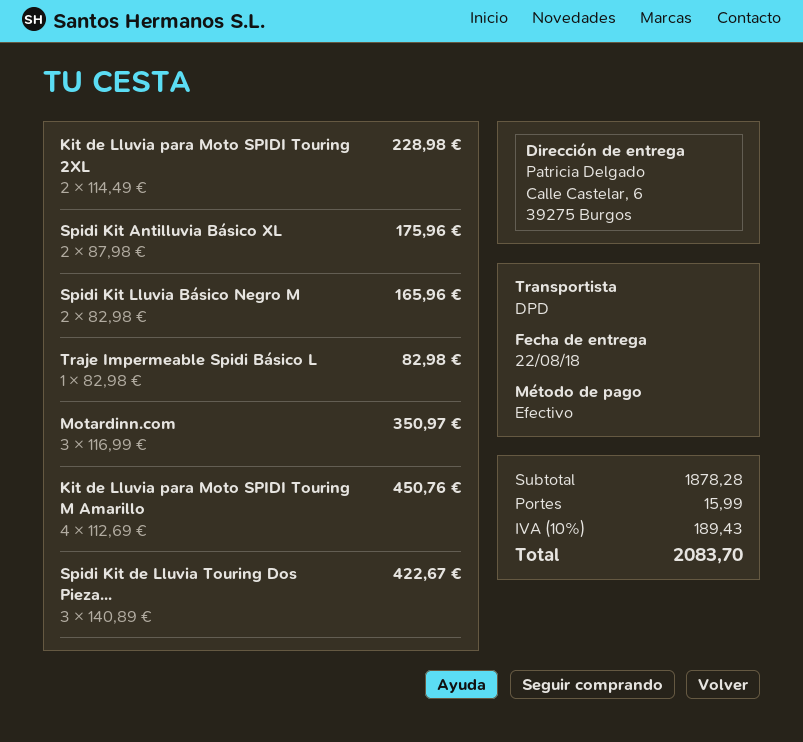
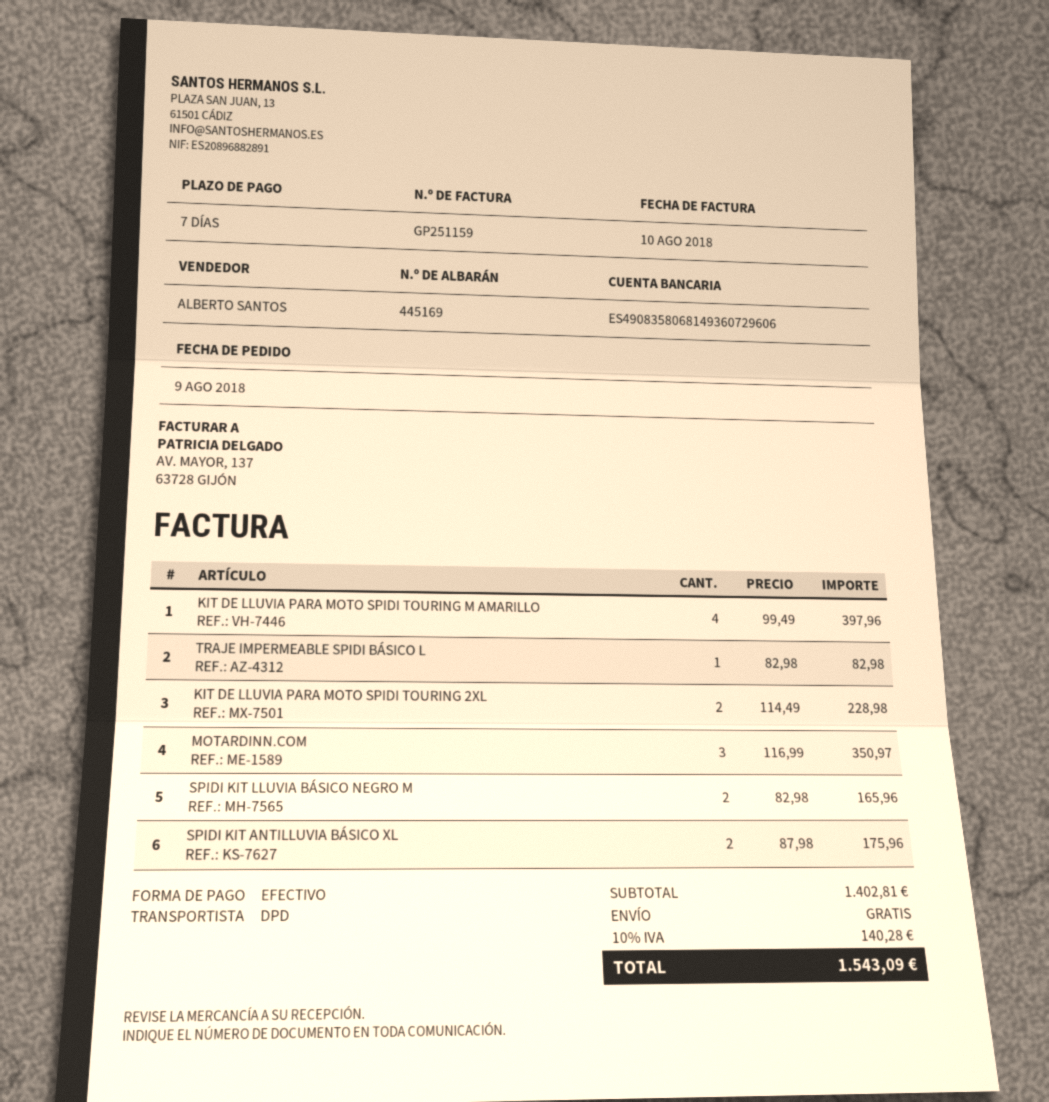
Kit de Lluvia para Moto SPIDI Touring M Amarillo: 4 x 112.69 = 450.76 -> 4 x 99.49 = 397.96
Spidi Kit de Lluvia Touring Dos Pieza...: 3 x 140.89 = 422.67 -> none
subtotal: 1878.28 -> 1402.81
shipping: 15.99 -> 0.00
tax: 10% = 189.43 -> 10% = 140.28
total: 2083.70 -> 1543.09

